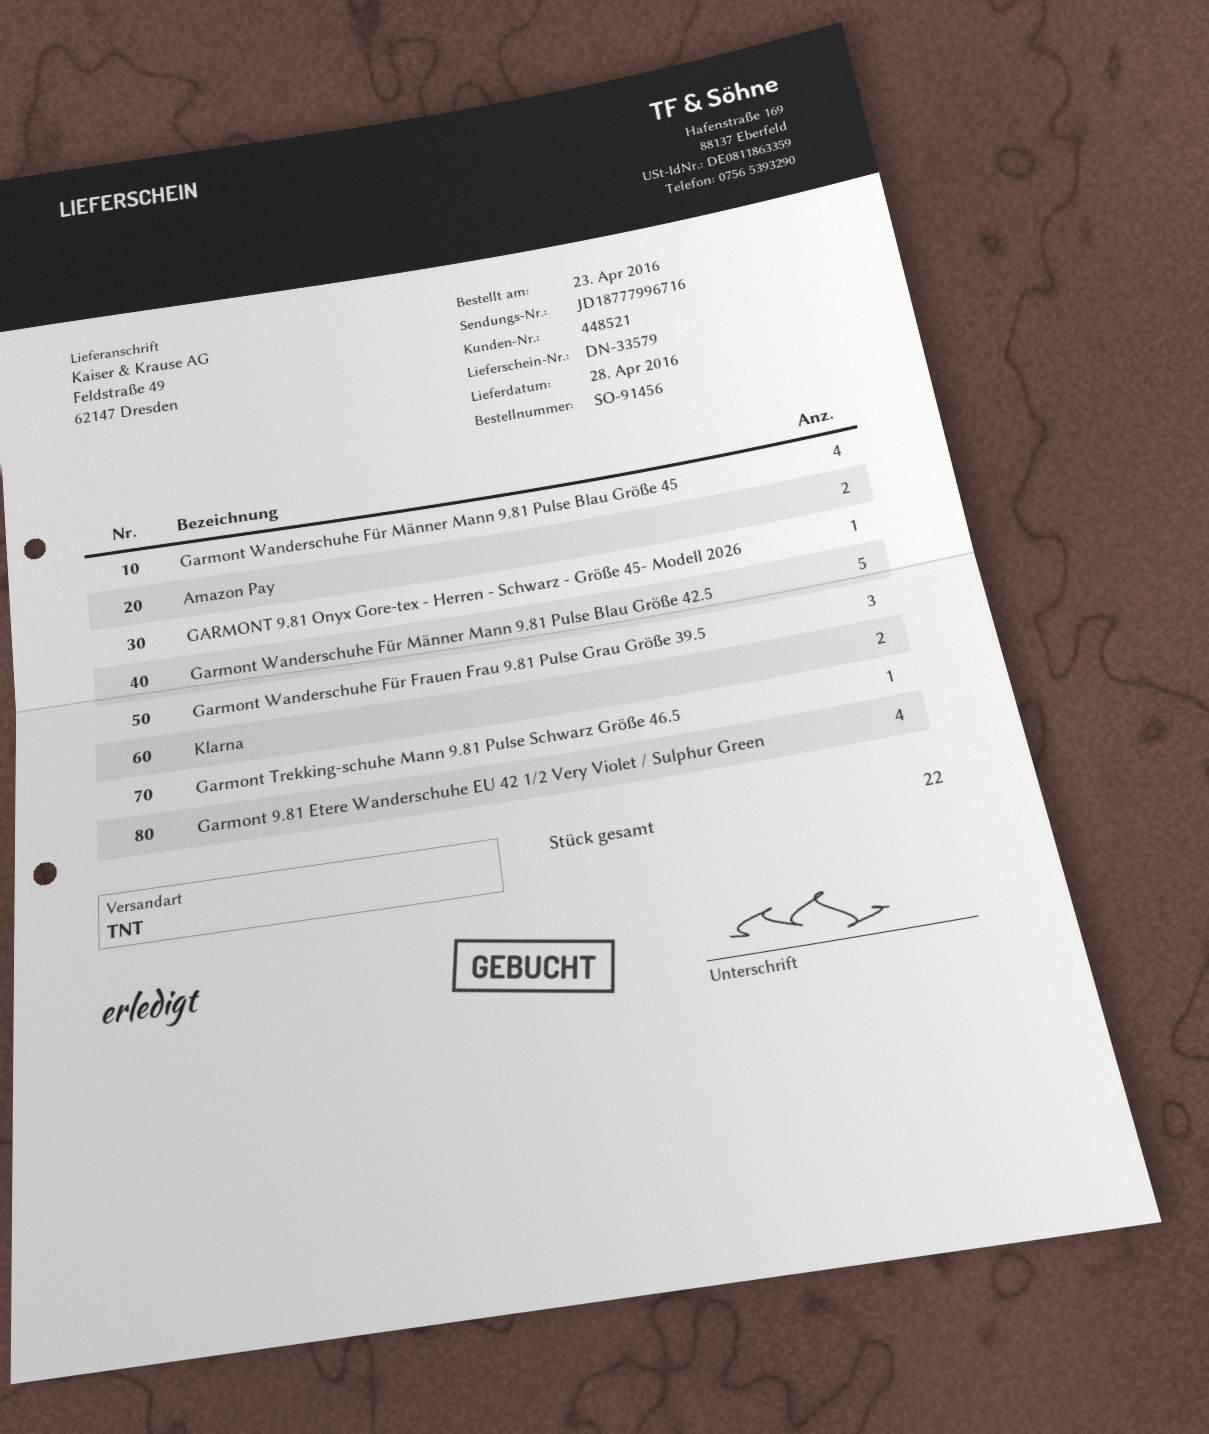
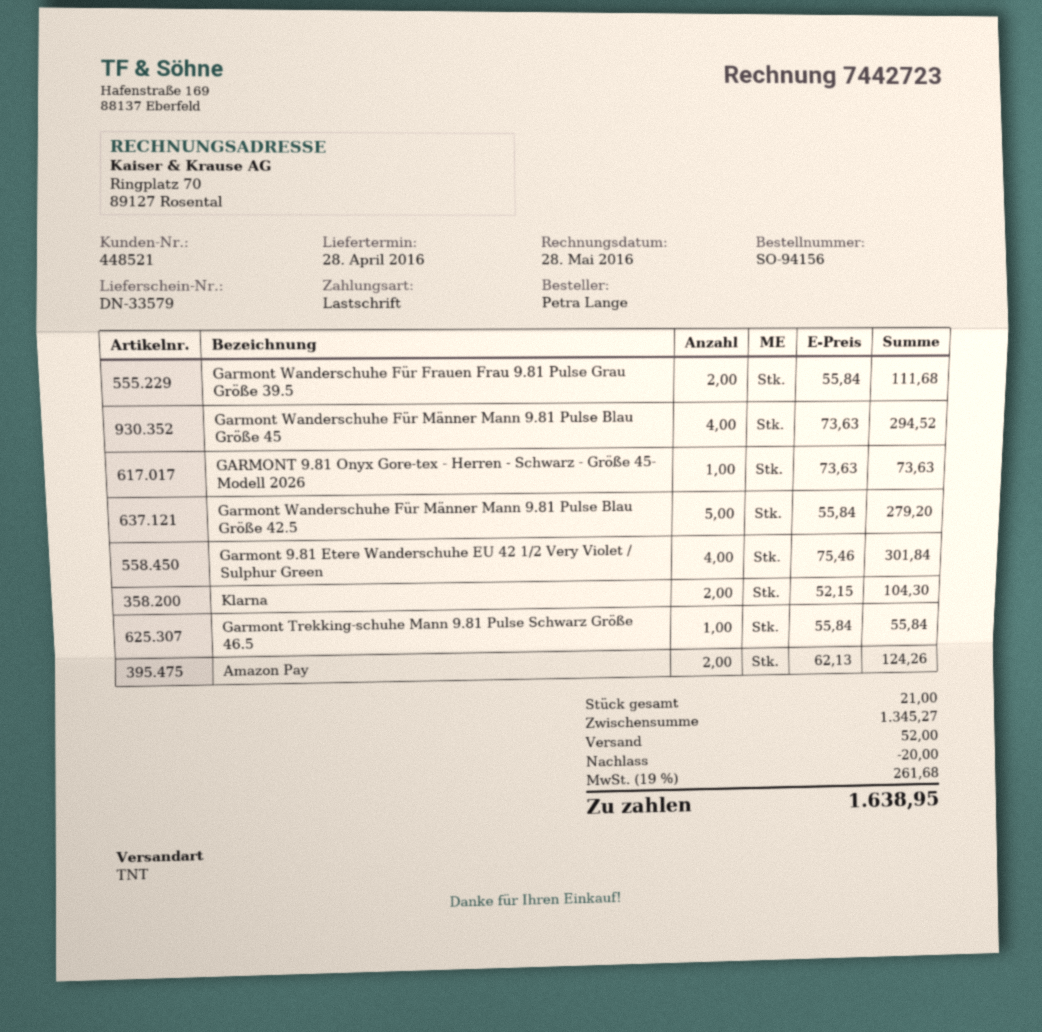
order number: SO-91456 -> SO-94156
Garmont Wanderschuhe Für Frauen Frau 9.81 Pulse Grau Größe 39.5: 3 -> 2
total quantity: 22 -> 21

